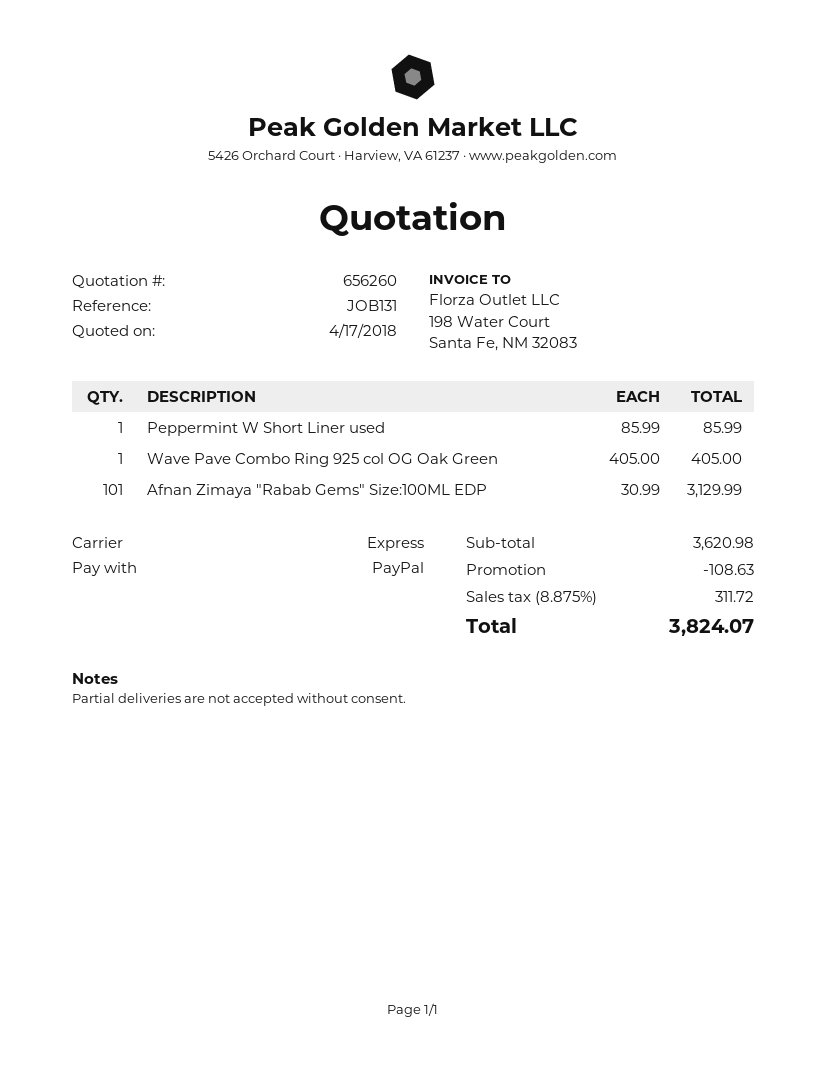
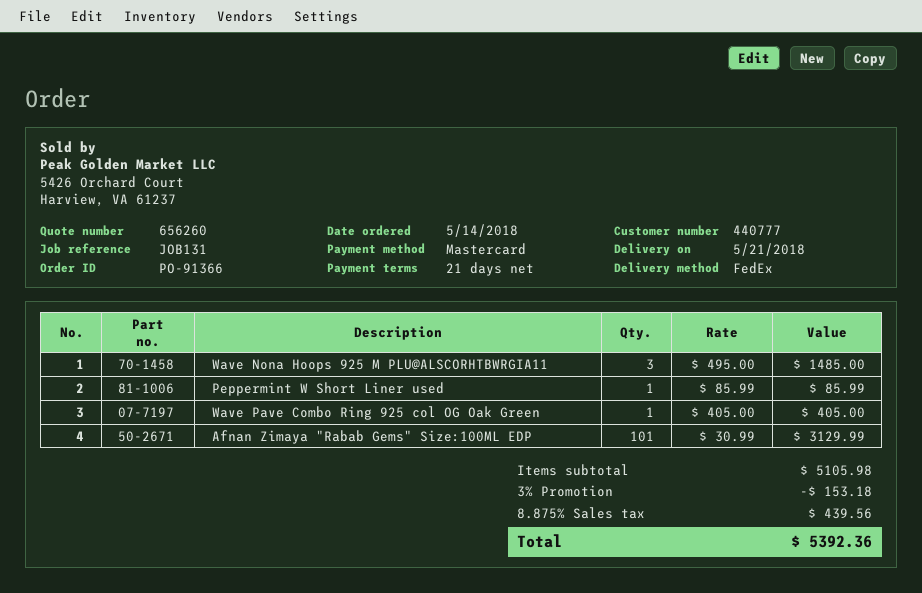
payment method: PayPal -> Mastercard
shipping method: express -> FedEx
Wave Nona Hoops 925 M PLU@ALSCORHTBWRGIA11: none -> 3 x 495.00 = 1485.00
subtotal: 3620.98 -> 5105.98
discount: 108.63 -> 153.18
tax: 8.875% = 311.72 -> 8.875% = 439.56
total: 3824.07 -> 5392.36

